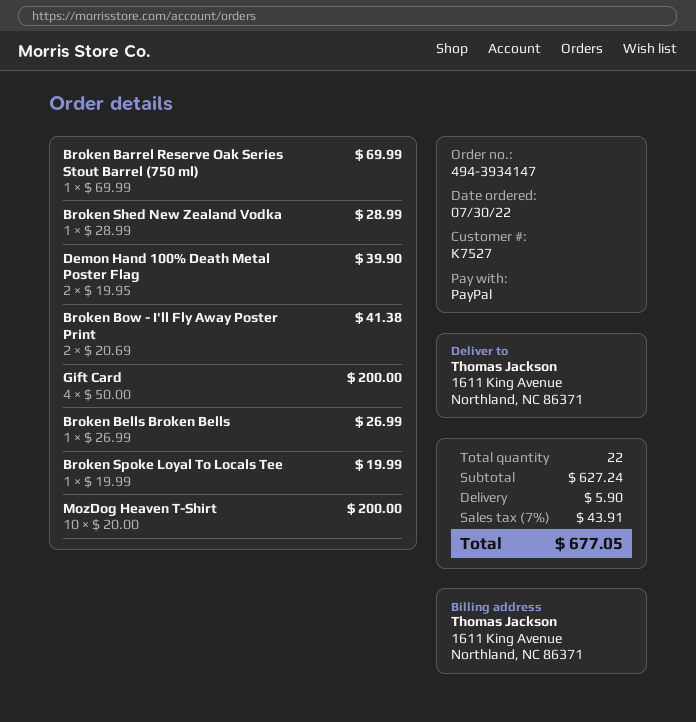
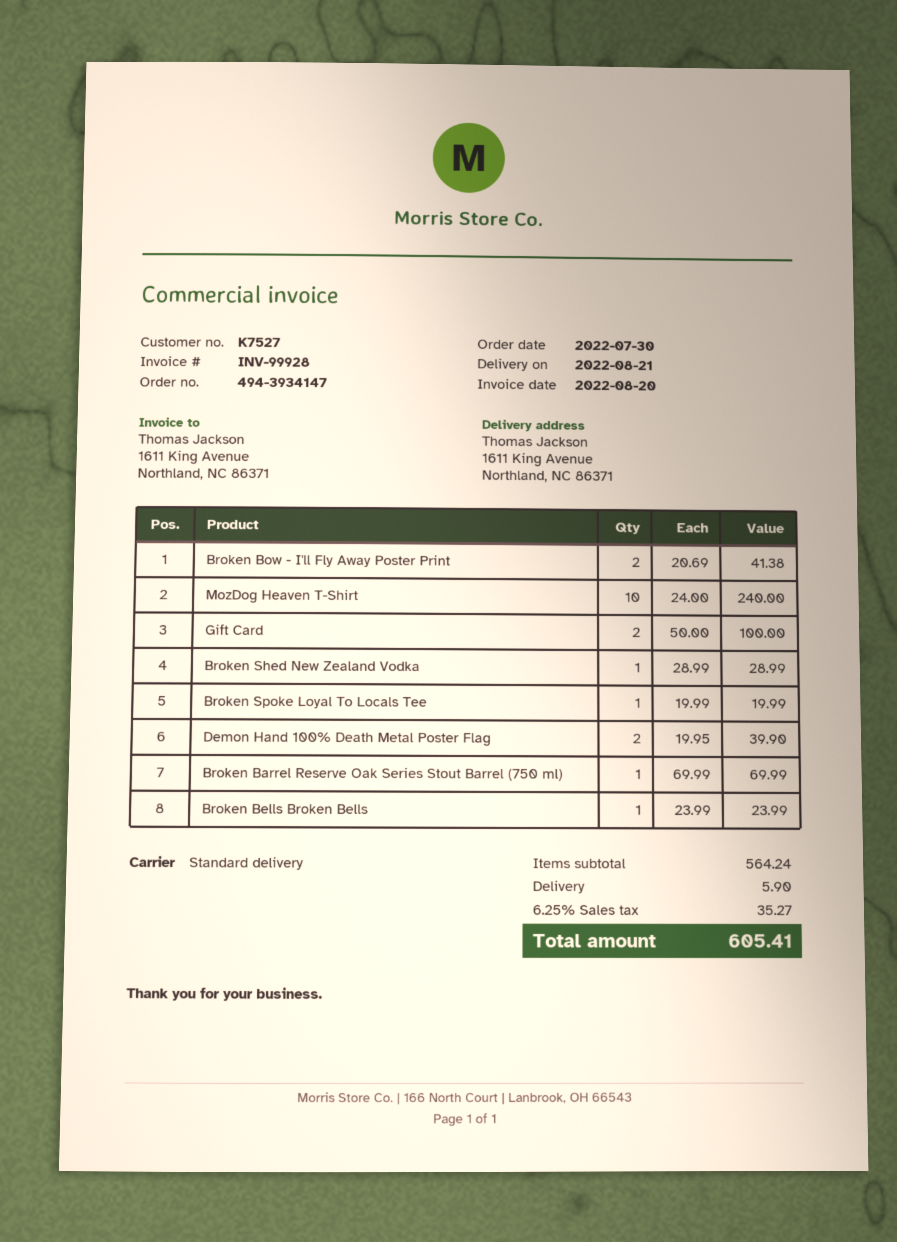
Gift Card: 4 x 50.00 = 200.00 -> 2 x 50.00 = 100.00
Broken Bells Broken Bells: 1 x 26.99 = 26.99 -> 1 x 23.99 = 23.99
MozDog Heaven T-Shirt: 10 x 20.00 = 200.00 -> 10 x 24.00 = 240.00
subtotal: 627.24 -> 564.24
tax: 7% = 43.91 -> 6.25% = 35.27
total: 677.05 -> 605.41

